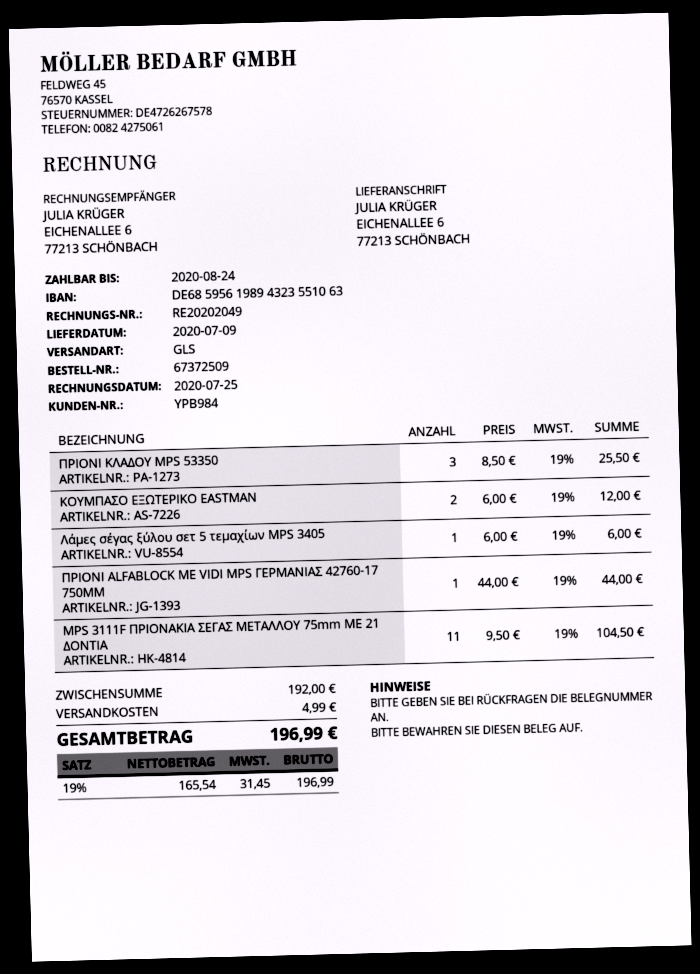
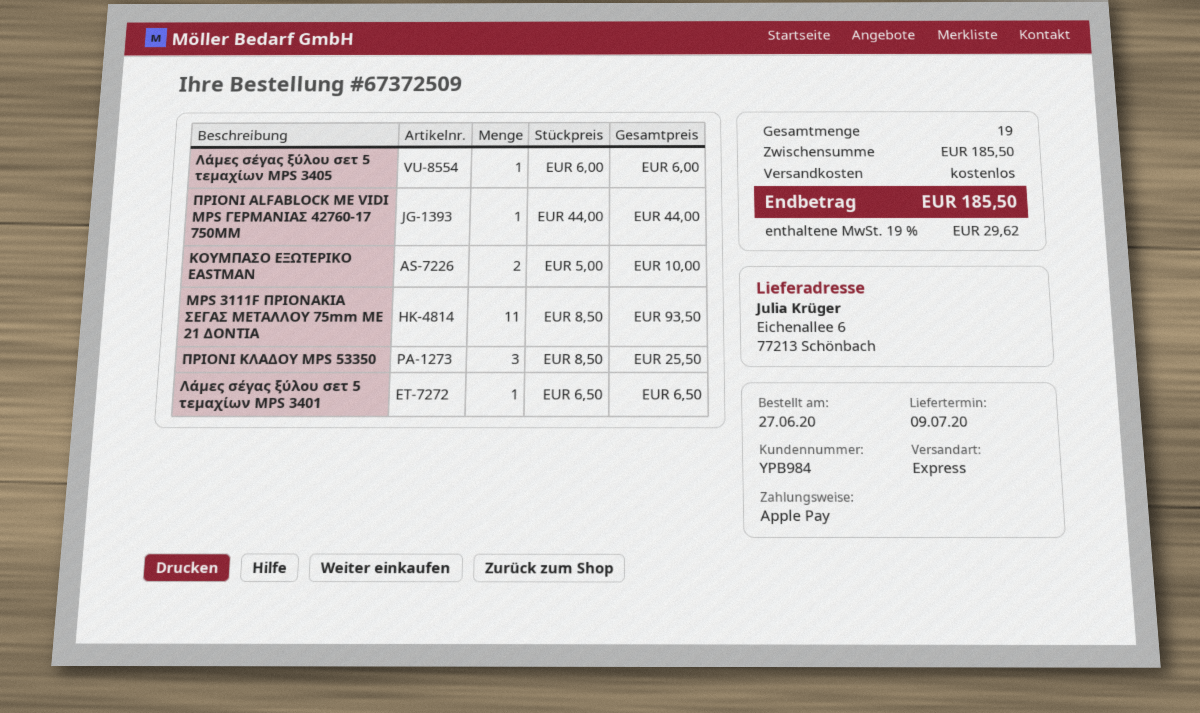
shipping method: GLS -> express
ΚΟΥΜΠΑΣΟ ΕΞΩΤΕΡΙΚΟ EASTMAN: 2 x 6.00 = 12.00 -> 2 x 5.00 = 10.00
MPS 3111F ΠΡΙΟΝΑΚΙΑ ΣΕΓΑΣ ΜΕΤΑΛΛΟΥ 75mm ME 21 ΔΟΝΤΙΑ: 11 x 9.50 = 104.50 -> 11 x 8.50 = 93.50
Λάμες σέγας ξύλου σετ 5 τεμαχίων MPS 3401: none -> 1 x 6.50 = 6.50
subtotal: 192.00 -> 185.50
shipping: 4.99 -> 0.00
tax: 19% = 31.45 -> 19% = 29.62
total: 196.99 -> 185.50

